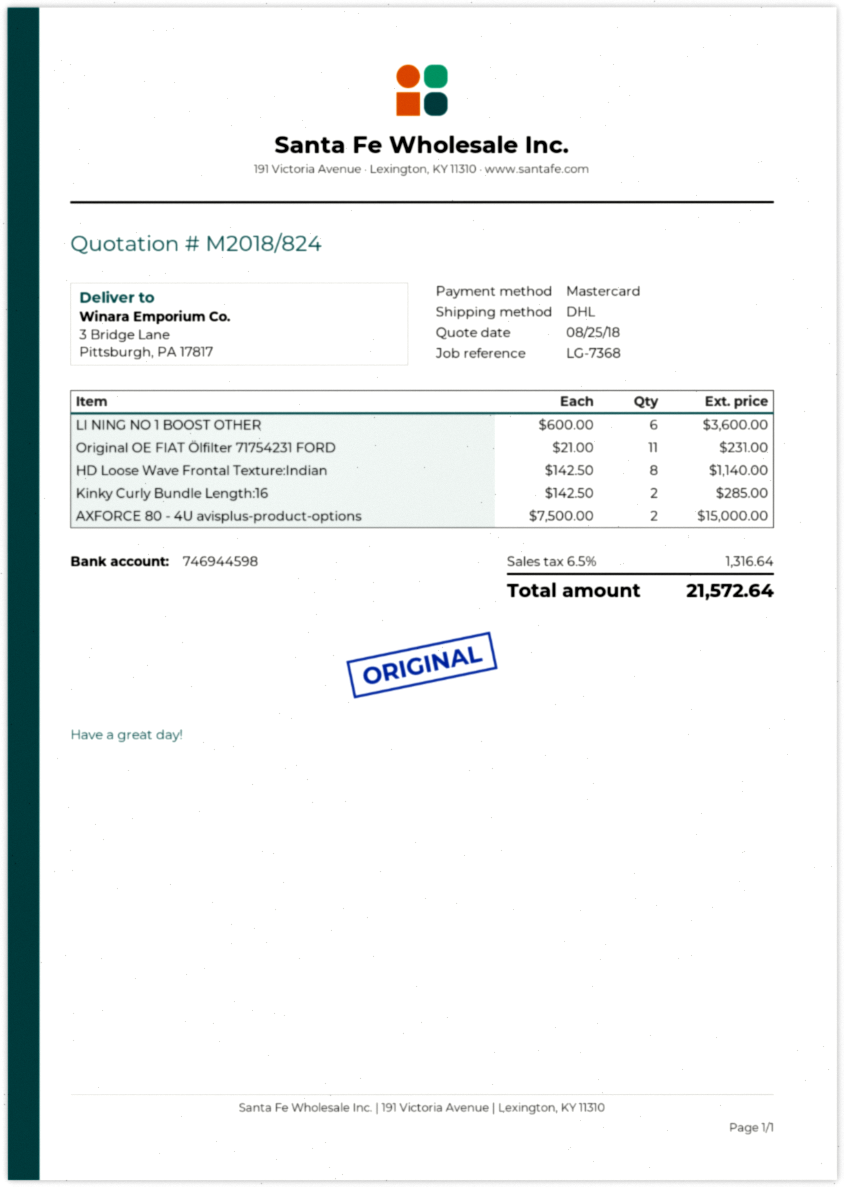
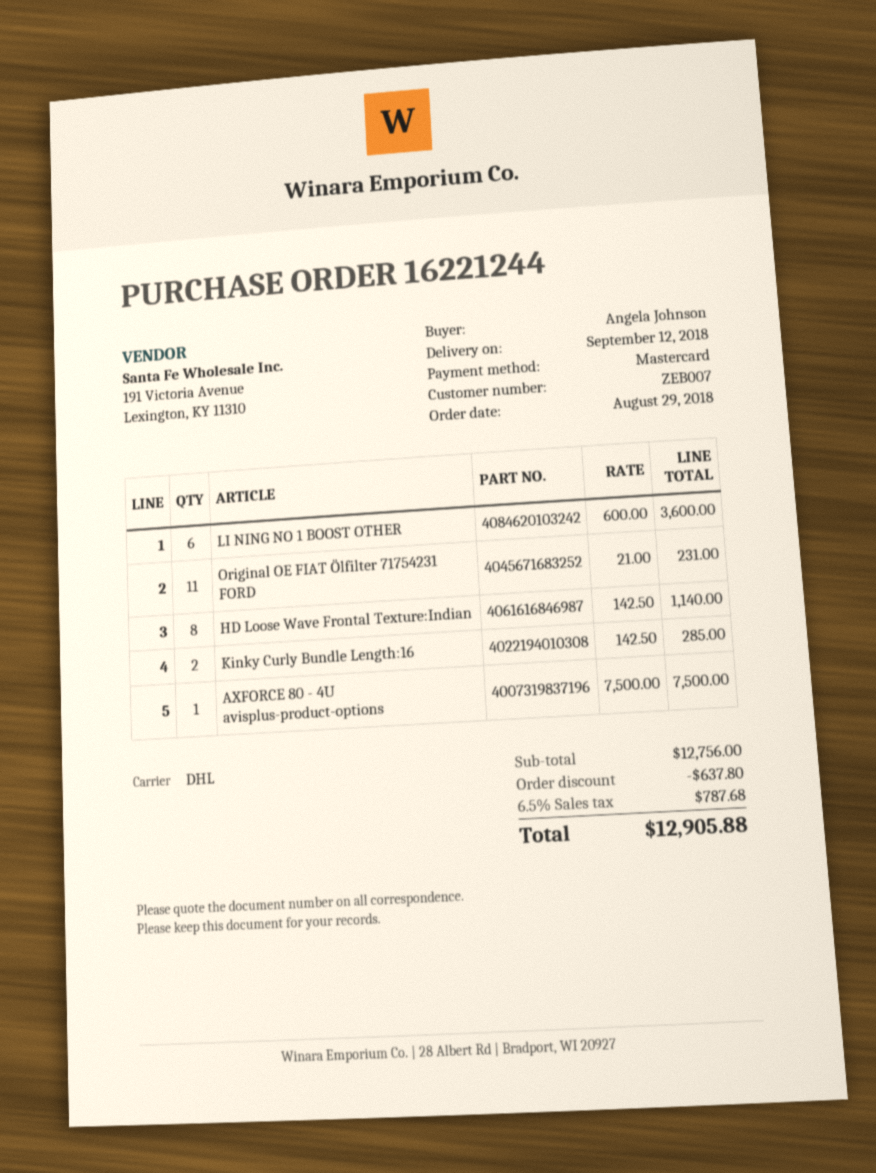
AXFORCE 80 - 4U avisplus-product-options: 2 x 7500.00 = 15000.00 -> 1 x 7500.00 = 7500.00
discount: none -> 637.80
tax: 6.5% = 1316.64 -> 6.5% = 787.68
total: 21572.64 -> 12905.88

